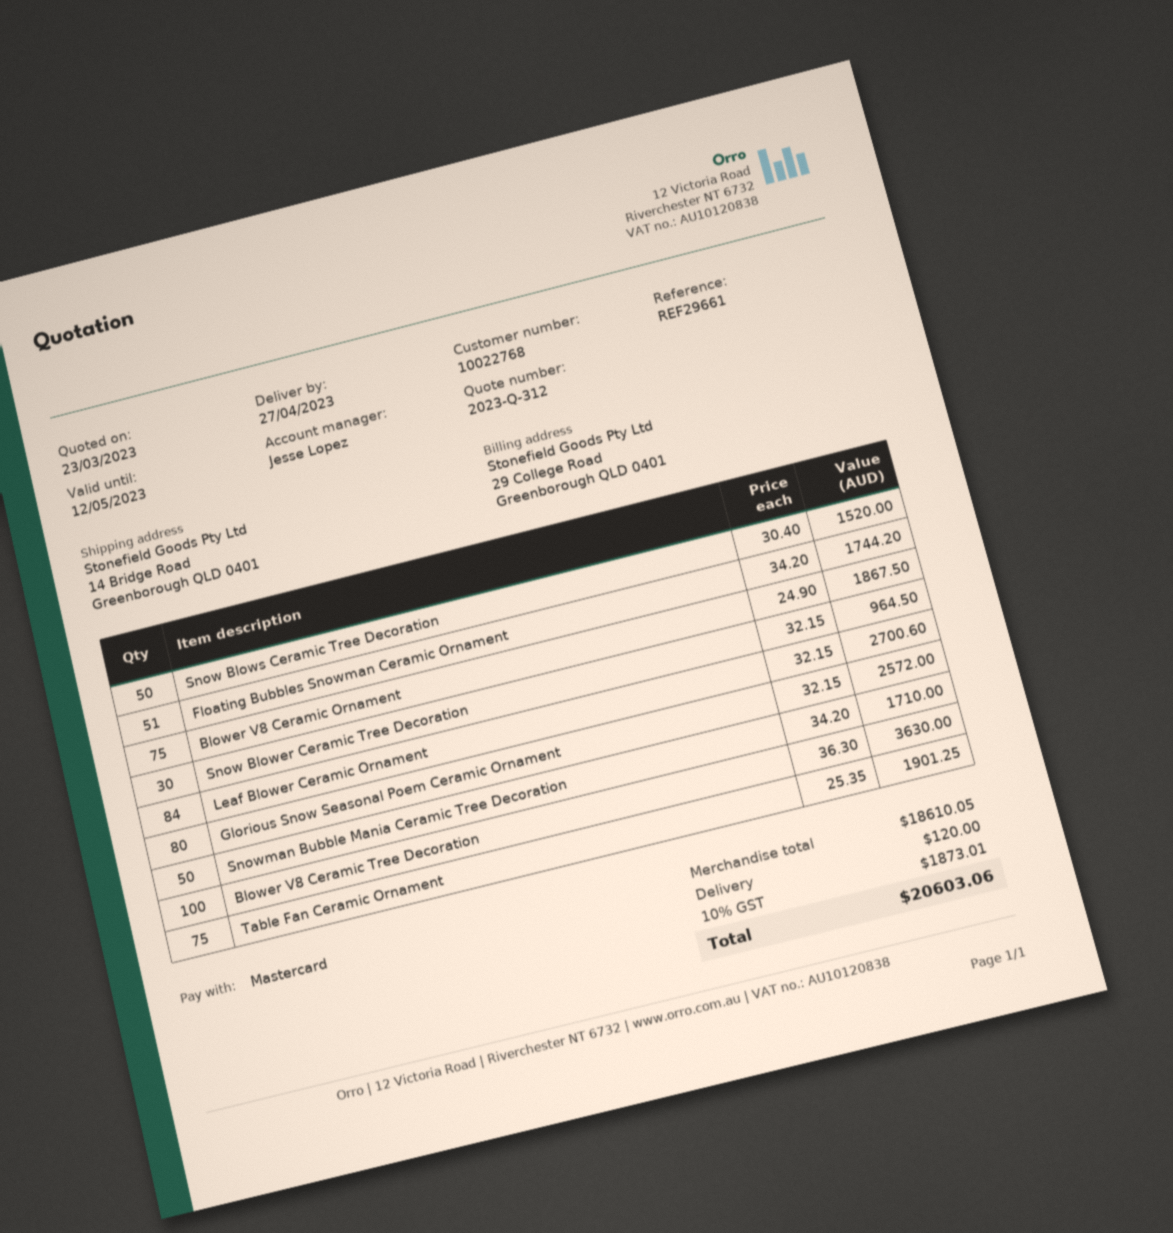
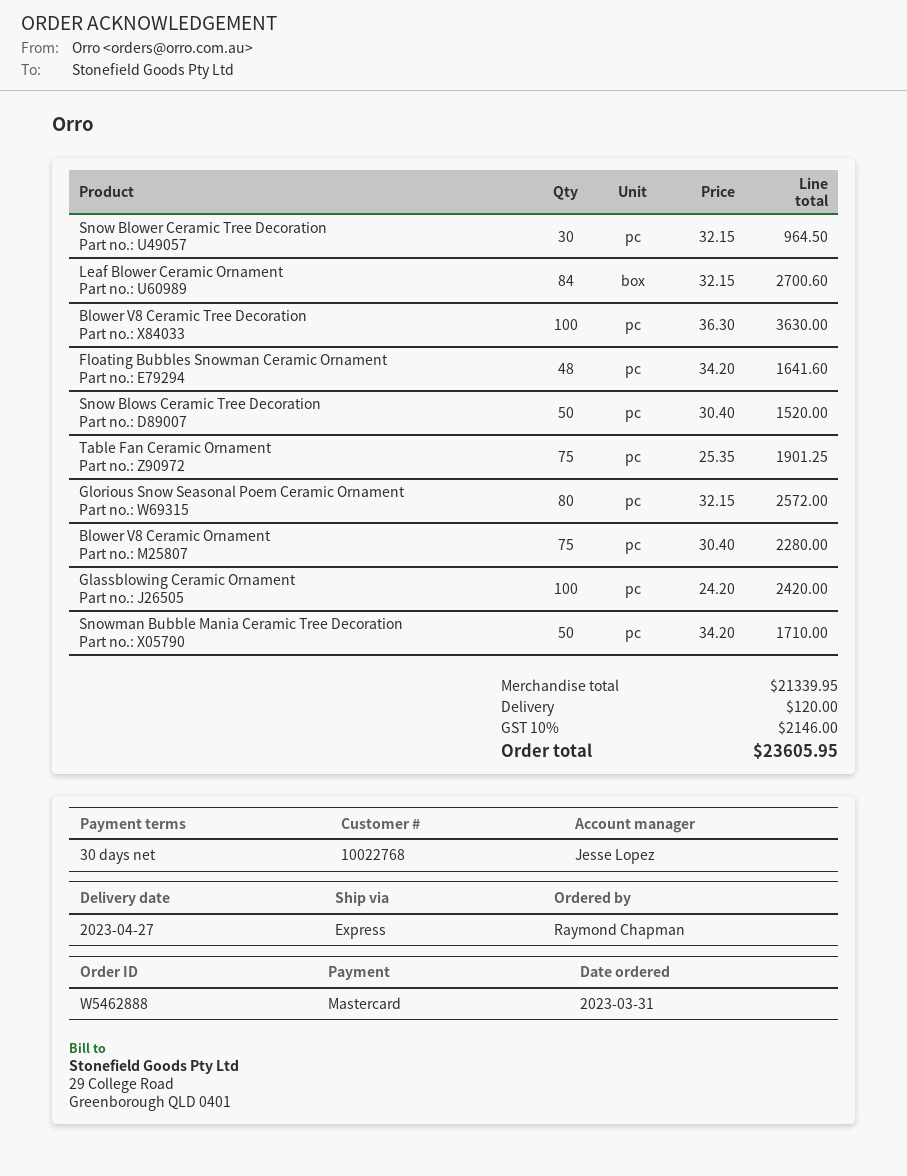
Floating Bubbles Snowman Ceramic Ornament: 51 x 34.20 = 1744.20 -> 48 x 34.20 = 1641.60
Blower V8 Ceramic Ornament: 75 x 24.90 = 1867.50 -> 75 x 30.40 = 2280.00
Glassblowing Ceramic Ornament: none -> 100 x 24.20 = 2420.00
subtotal: 18610.05 -> 21339.95
tax: 10% = 1873.01 -> 10% = 2146.00
total: 20603.06 -> 23605.95

